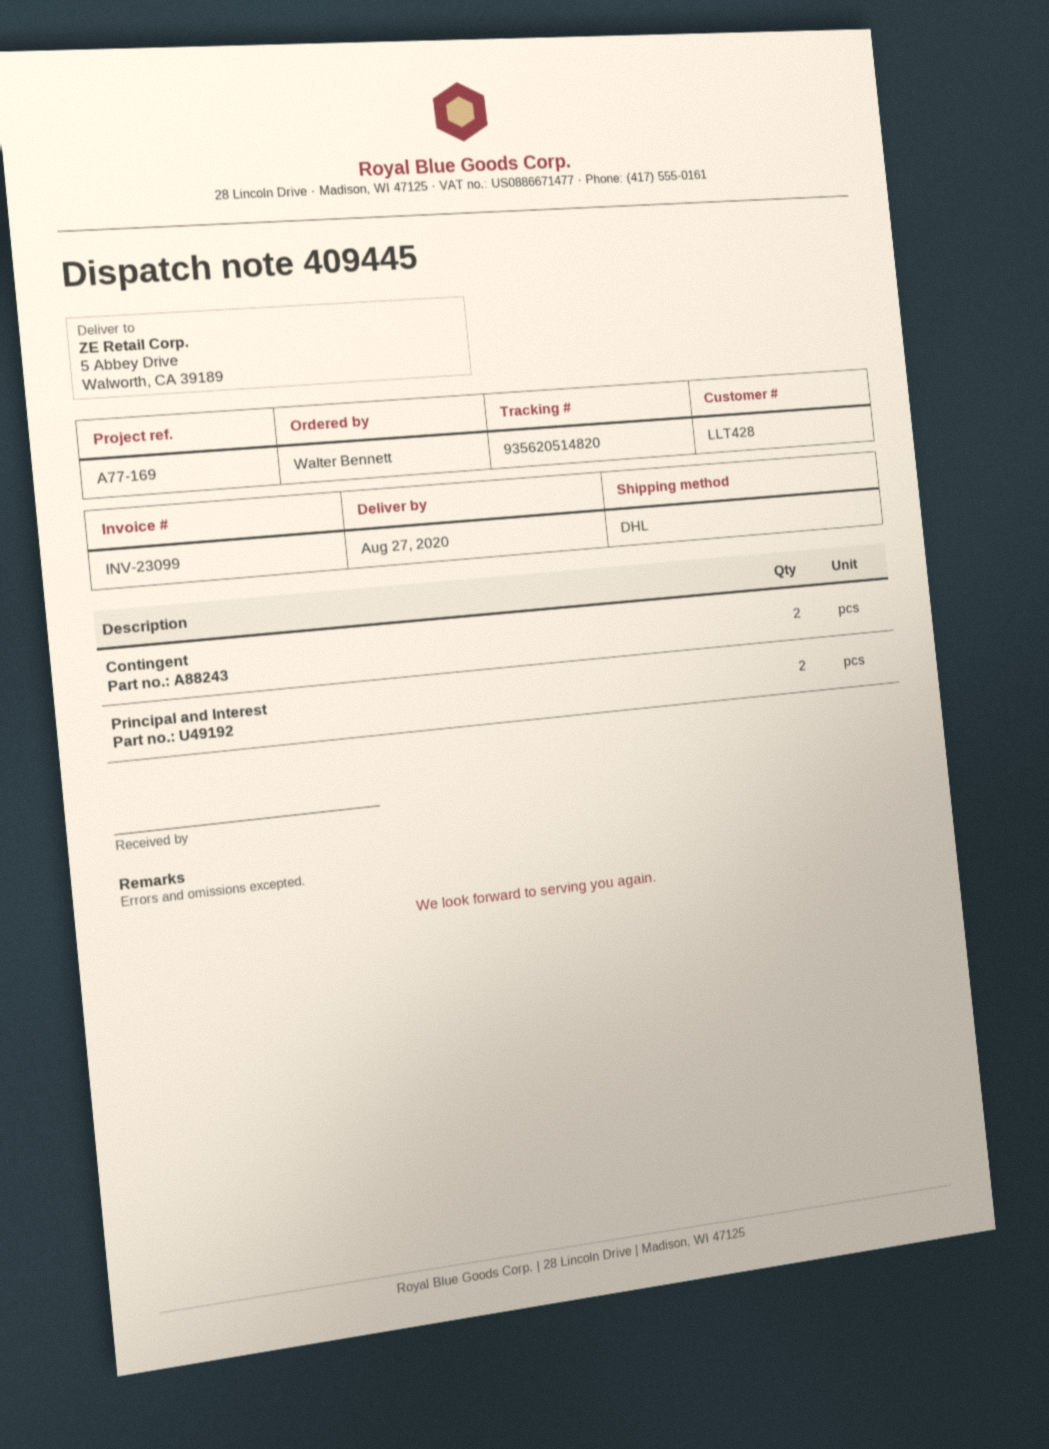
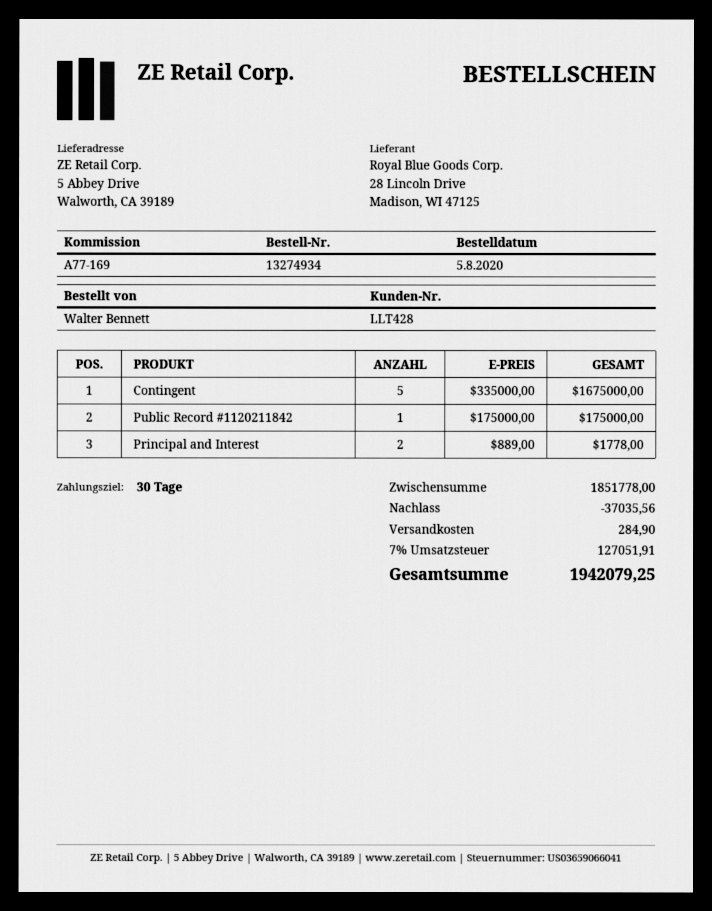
Contingent: 2 -> 5
Public Record #1120211842: none -> 1

